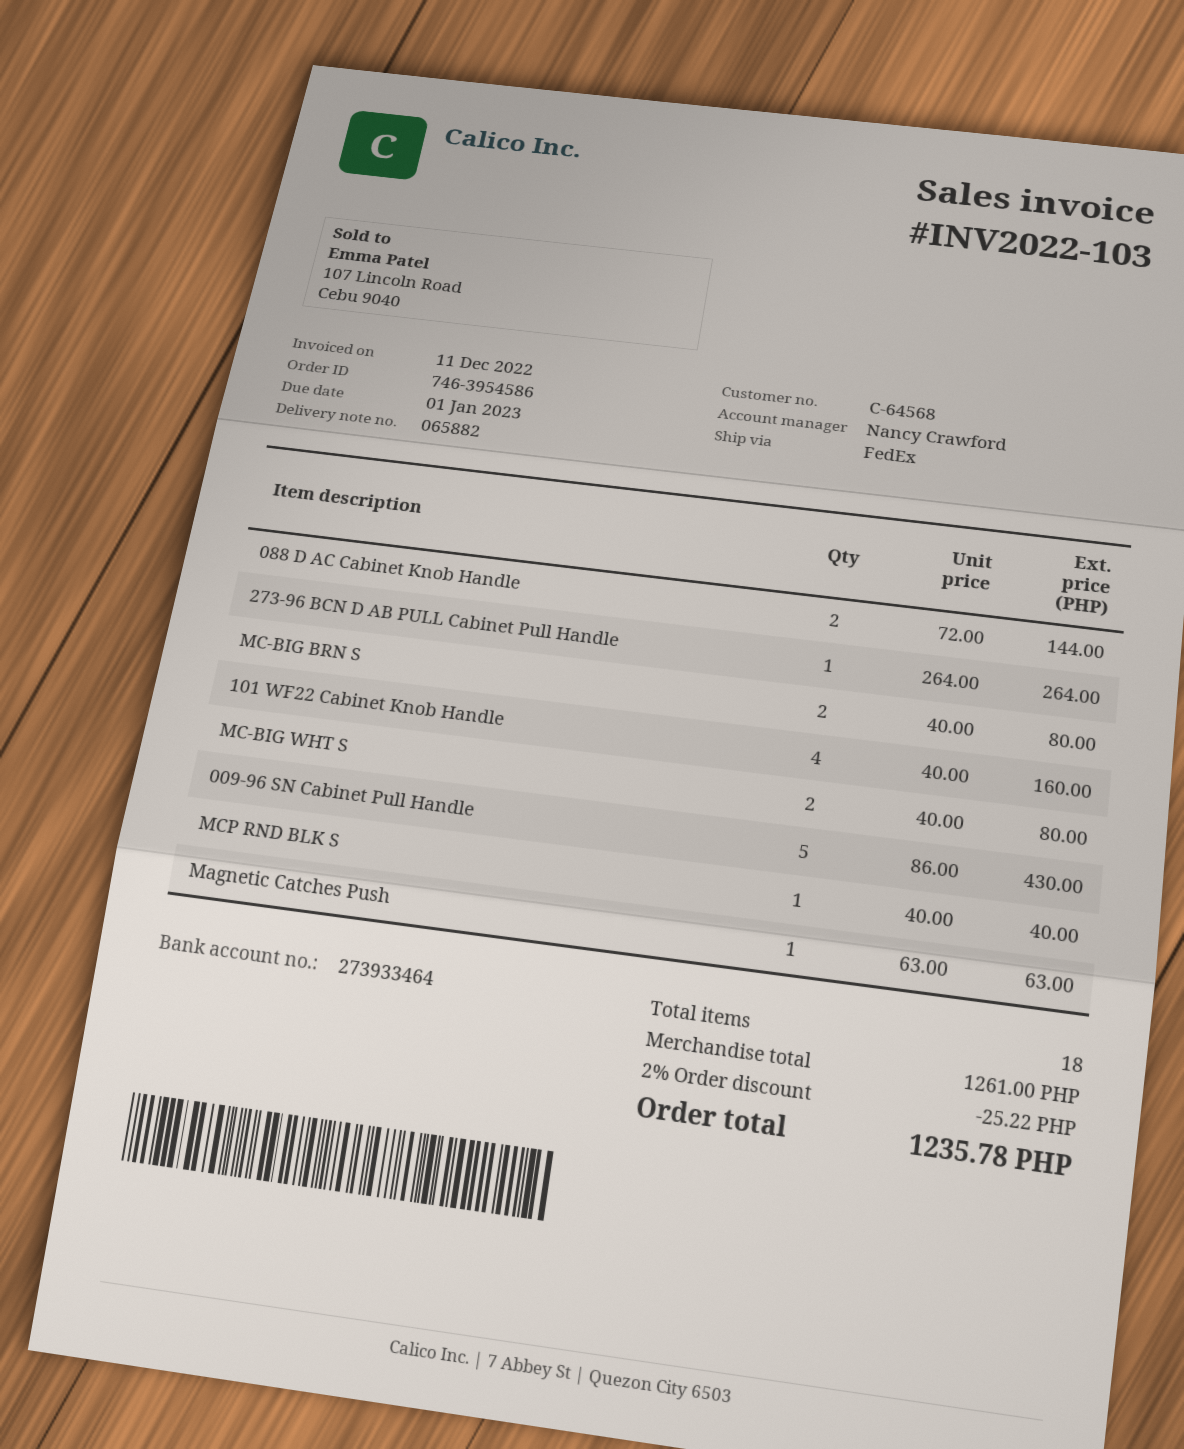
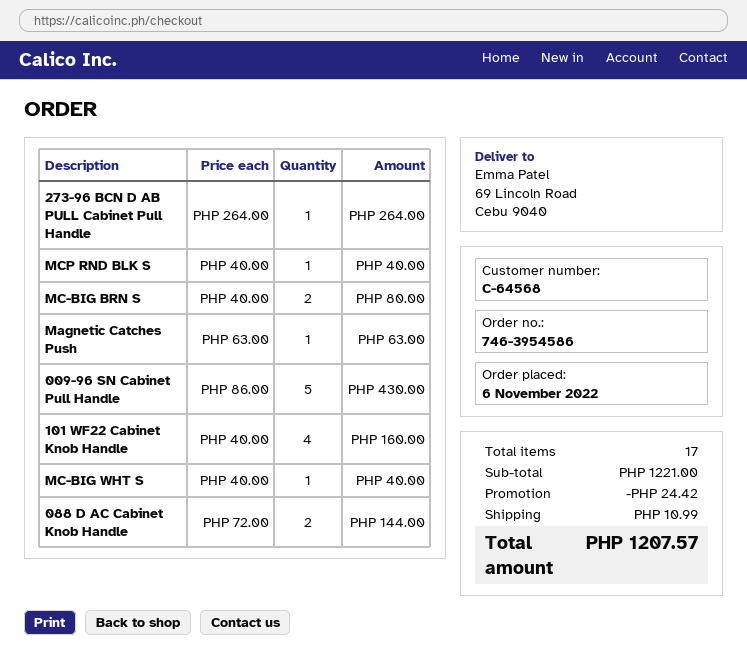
MC-BIG WHT S: 2 x 40.00 = 80.00 -> 1 x 40.00 = 40.00
total quantity: 18 -> 17
subtotal: 1261.00 -> 1221.00
discount: 25.22 -> 24.42
shipping: none -> 10.99
total: 1235.78 -> 1207.57

